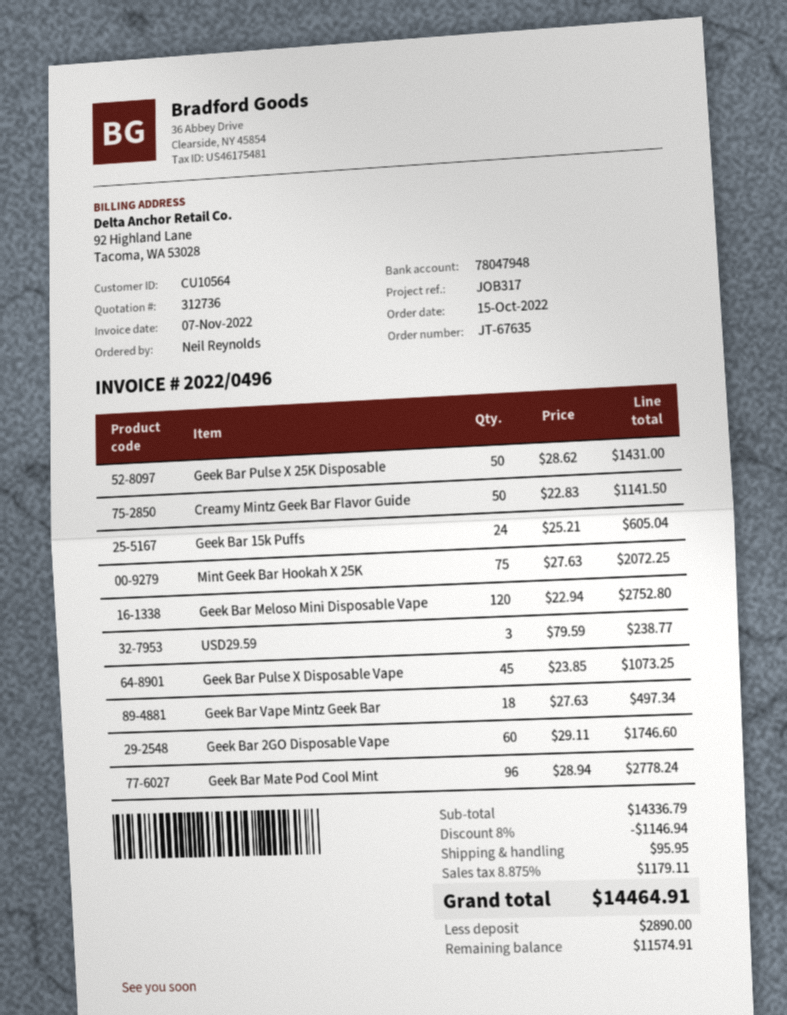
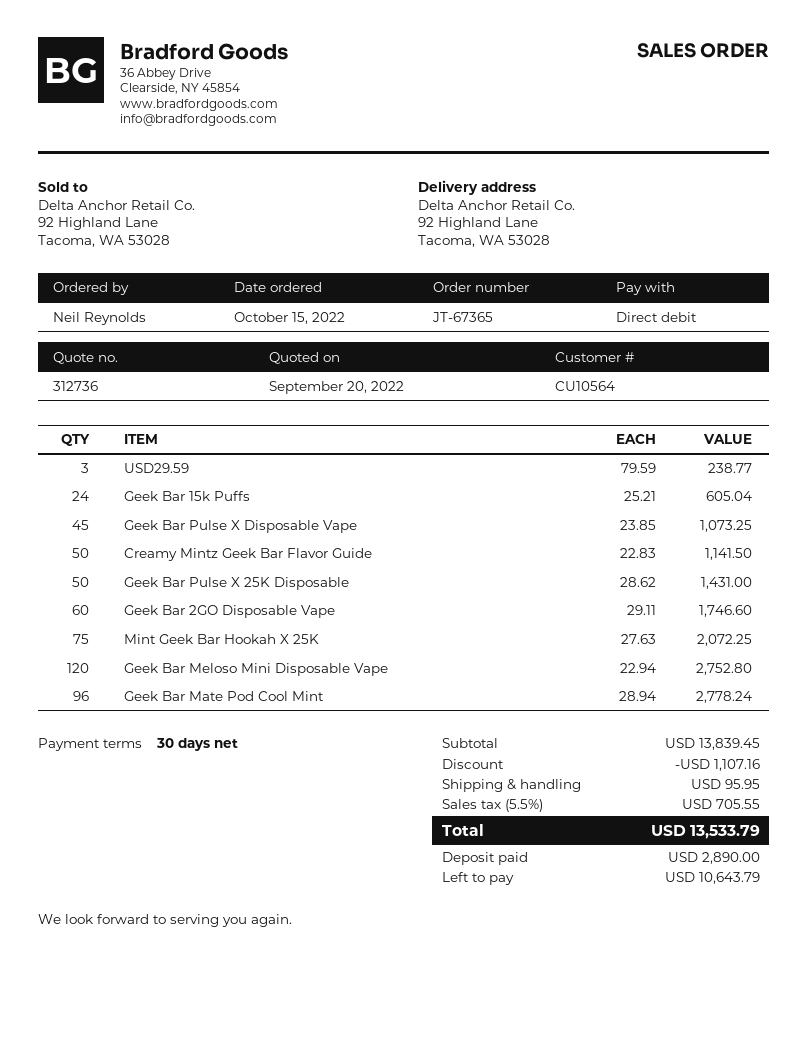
order number: JT-67635 -> JT-67365
Geek Bar Vape Mintz Geek Bar: 18 x 27.63 = 497.34 -> none
subtotal: 14336.79 -> 13839.45
discount: 1146.94 -> 1107.16
tax: 8.875% = 1179.11 -> 5.5% = 705.55
total: 14464.91 -> 13533.79
balance: 11574.91 -> 10643.79

